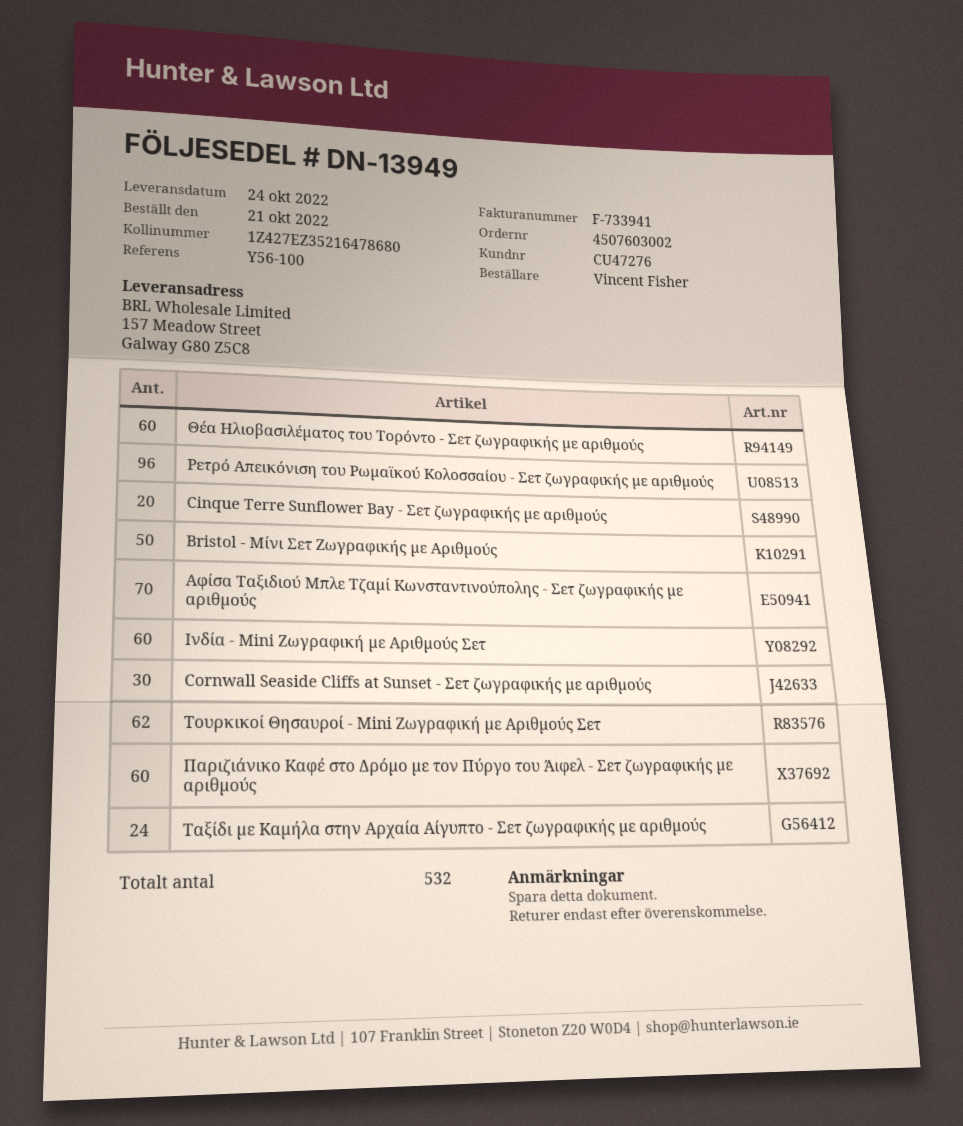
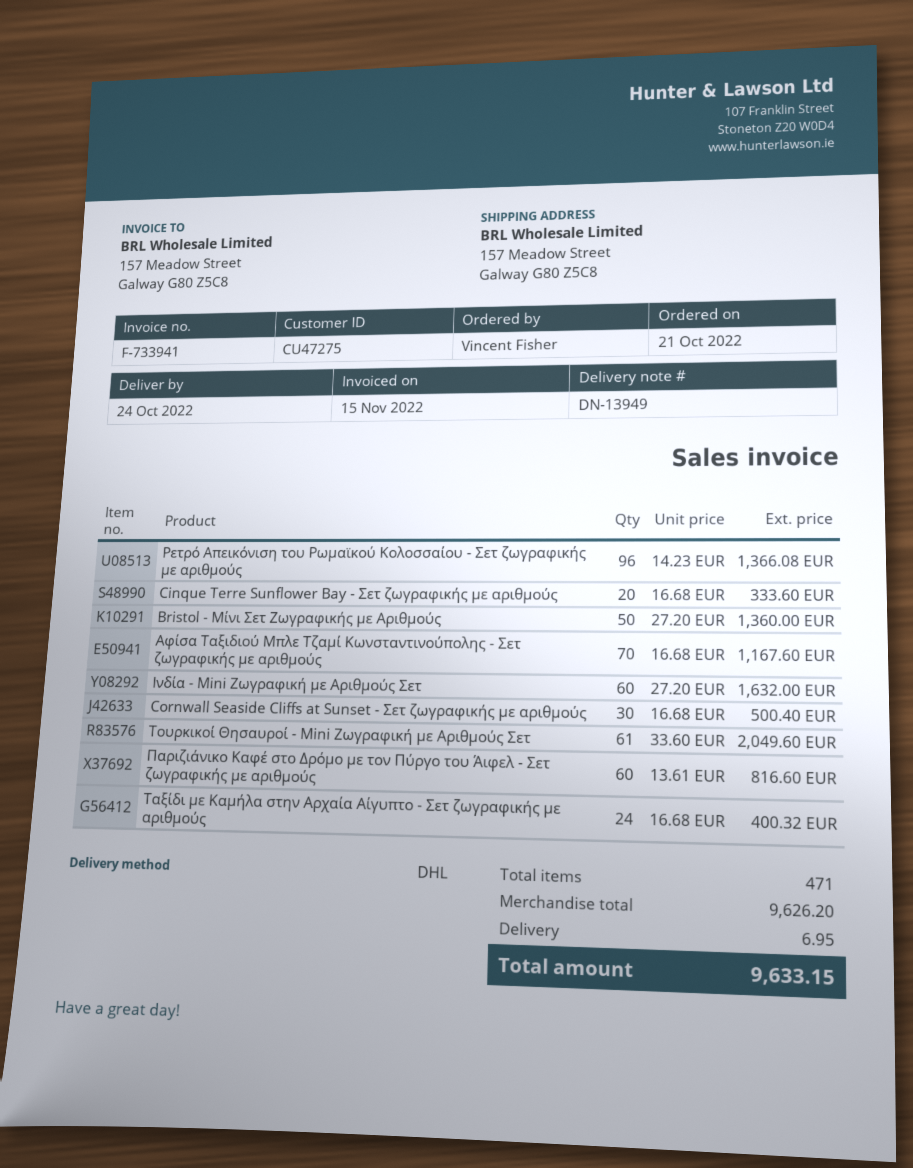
customer number: CU47276 -> CU47275
Θέα Ηλιοβασιλέματος του Τορόντο - Σετ ζωγραφικής με αριθμούς: 60 -> none
Τουρκικοί Θησαυροί - Mini Ζωγραφική με Αριθμούς Σετ: 62 -> 61
total quantity: 532 -> 471

